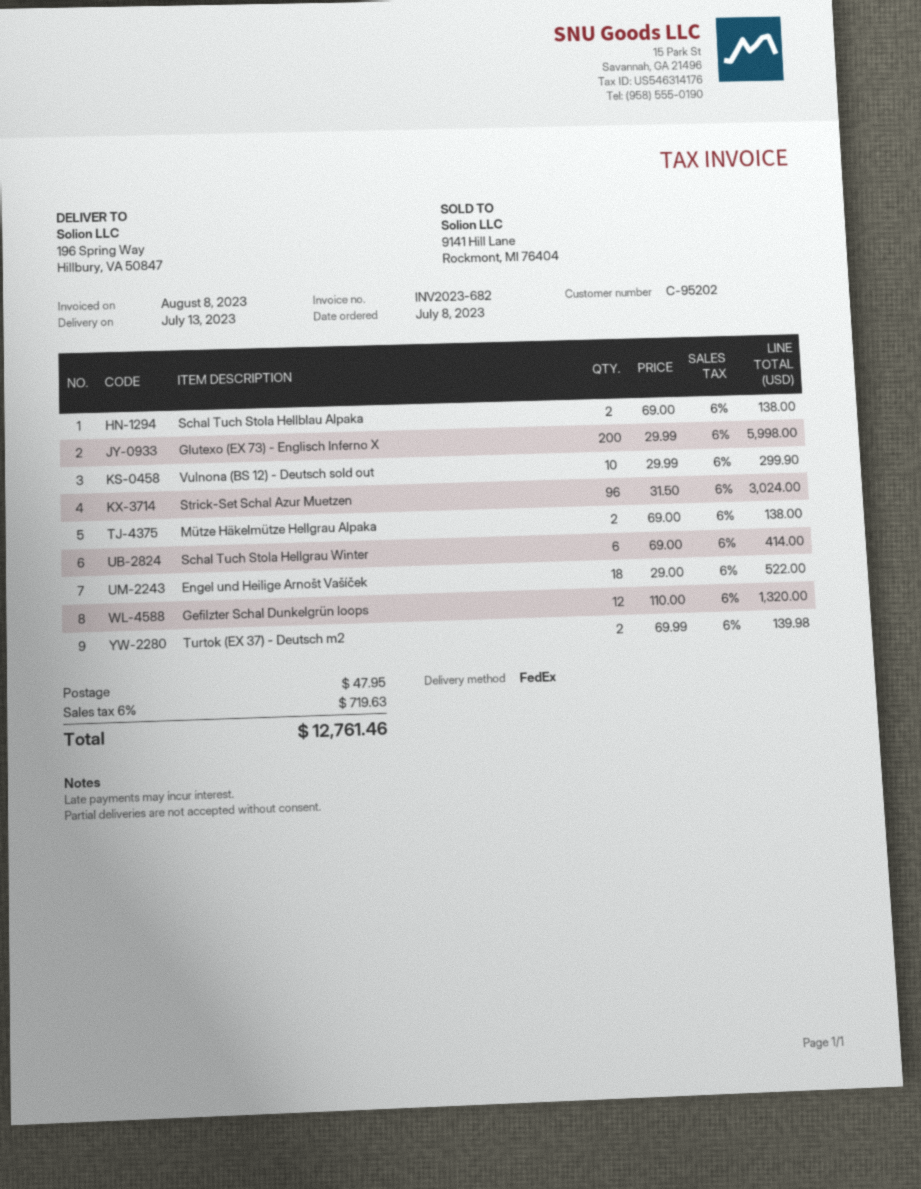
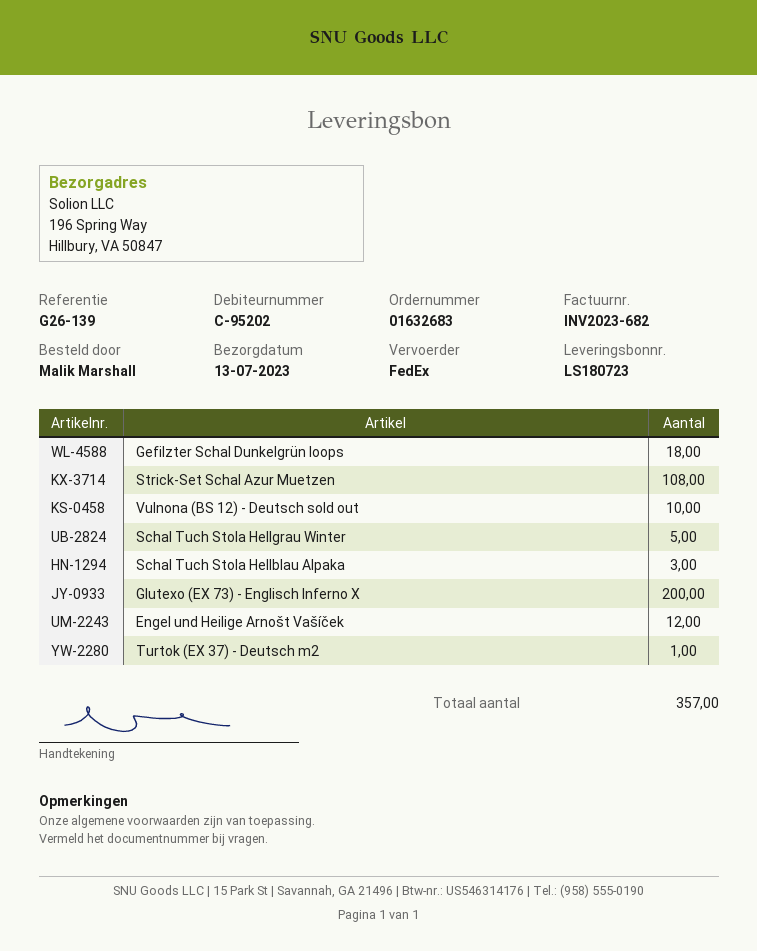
Schal Tuch Stola Hellblau Alpaka: 2 -> 3
Strick-Set Schal Azur Muetzen: 96 -> 108
Mütze Häkelmütze Hellgrau Alpaka: 2 -> none
Schal Tuch Stola Hellgrau Winter: 6 -> 5
Engel und Heilige Arnošt Vašíček: 18 -> 12
Gefilzter Schal Dunkelgrün loops: 12 -> 18
Turtok (EX 37) - Deutsch m2: 2 -> 1

